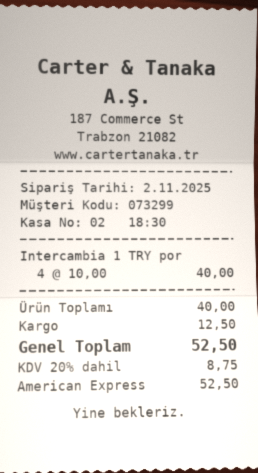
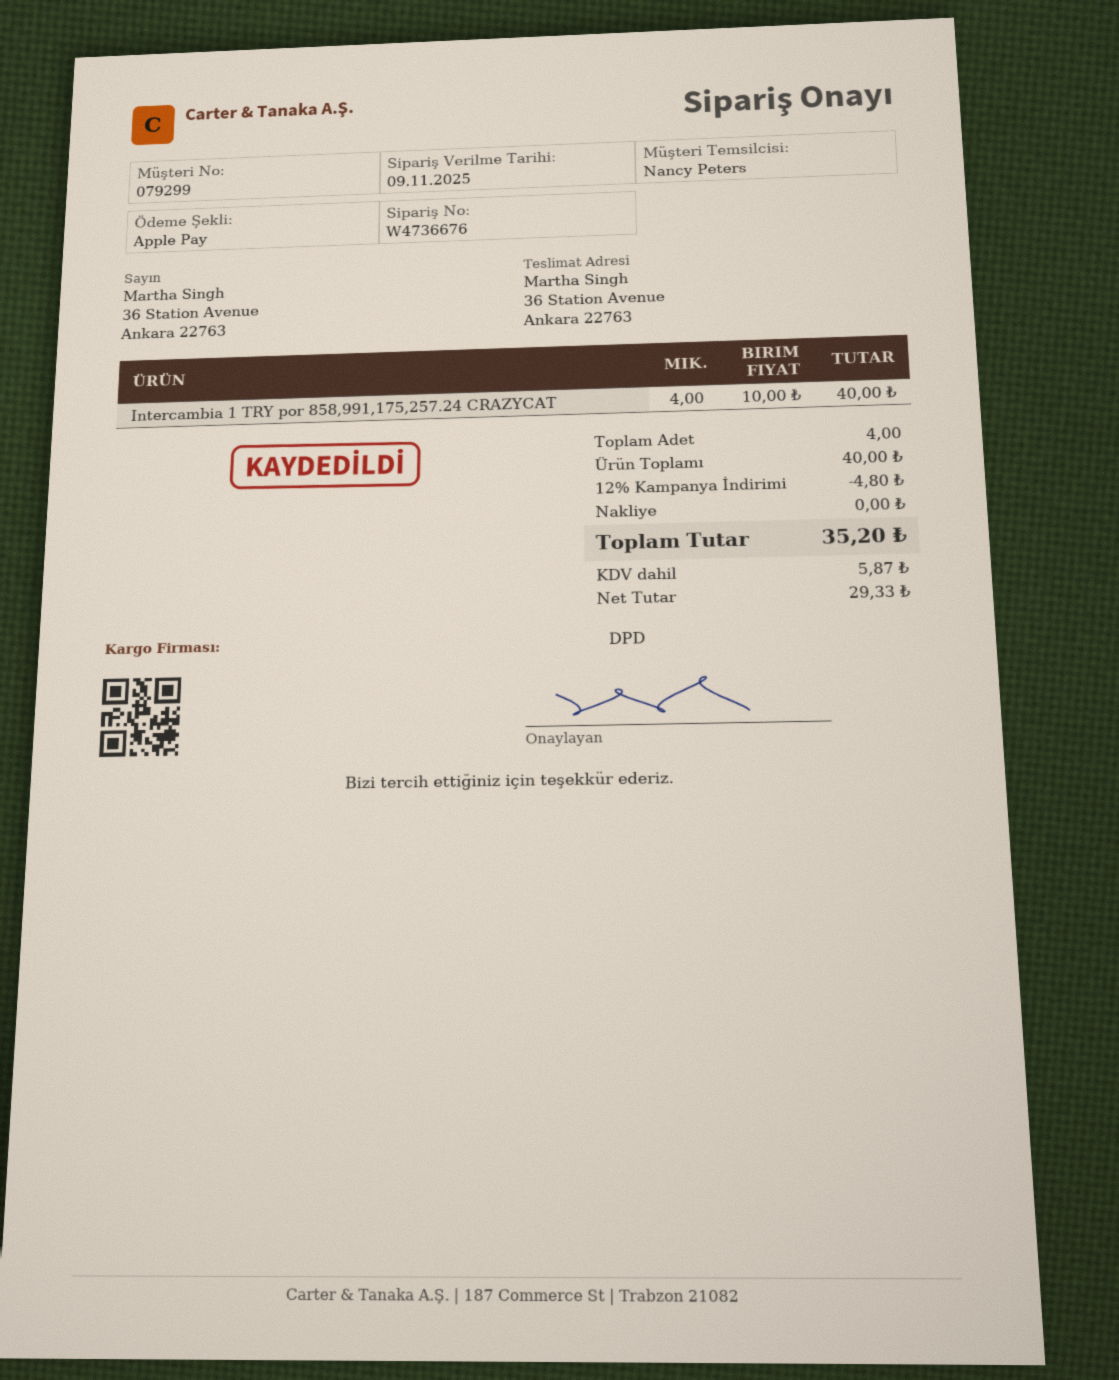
order date: 2025-11-02 -> 2025-11-09
customer number: 073299 -> 079299
payment method: American Express -> Apple Pay
discount: none -> 12% = 4.80
shipping: 12.50 -> 0.00
tax: 8.75 -> 5.87
total: 52.50 -> 35.20

